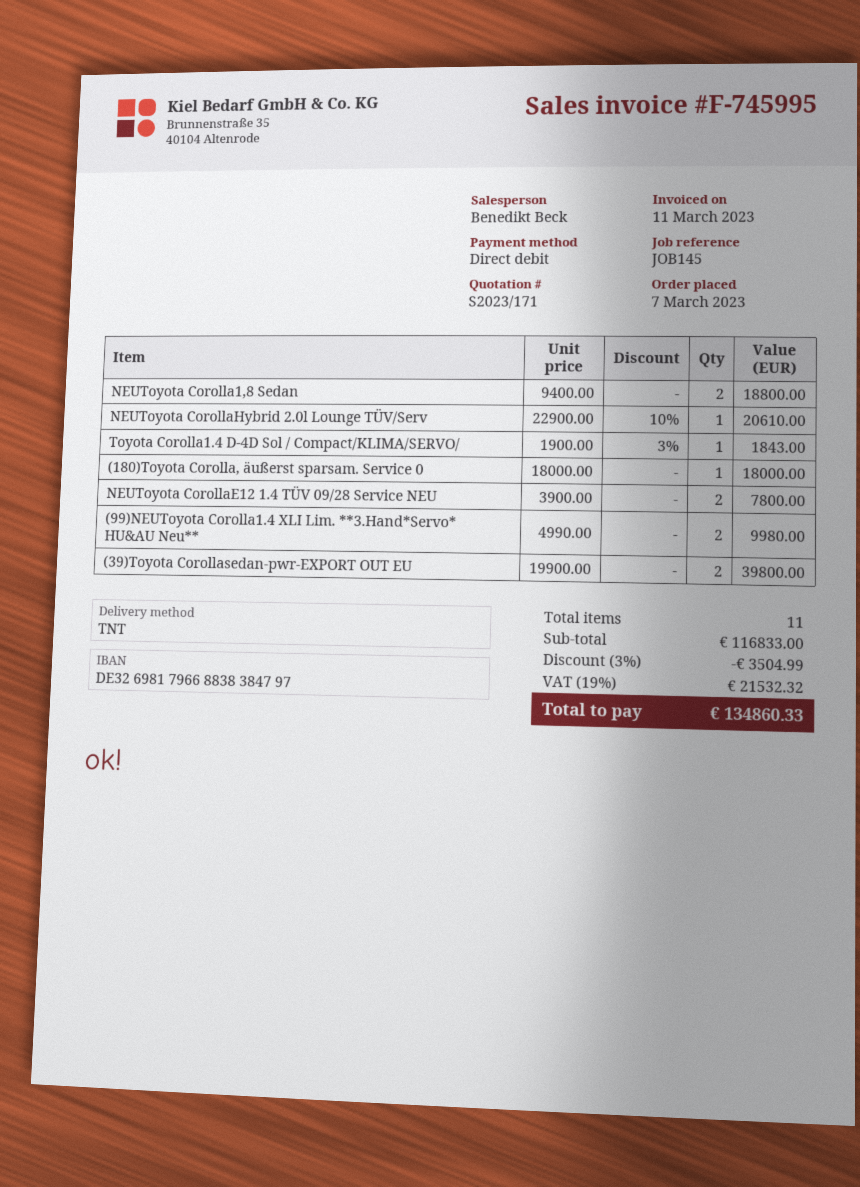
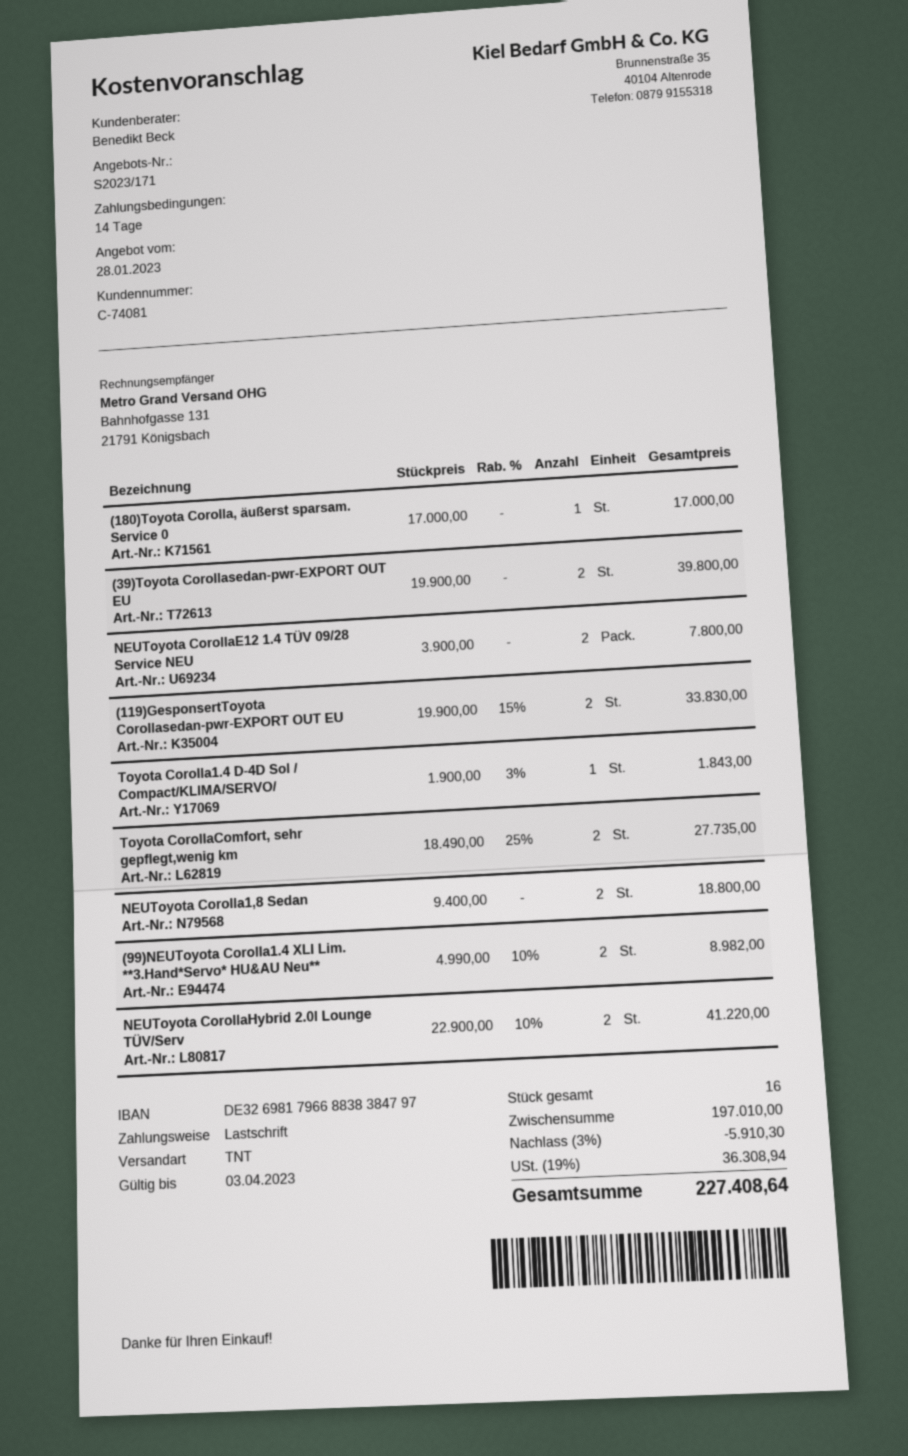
NEUToyota CorollaHybrid 2.0l Lounge TÜV/Serv: 1 x 22900.00 - 10% = 20610.00 -> 2 x 22900.00 - 10% = 41220.00
(180)Toyota Corolla, äußerst sparsam. Service 0: 1 x 18000.00 = 18000.00 -> 1 x 17000.00 = 17000.00
(99)NEUToyota Corolla1.4 XLI Lim. **3.Hand*Servo* HU&AU Neu**: 2 x 4990.00 = 9980.00 -> 2 x 4990.00 - 10% = 8982.00
(119)GesponsertToyota Corollasedan-pwr-EXPORT OUT EU: none -> 2 x 19900.00 - 15% = 33830.00
Toyota CorollaComfort, sehr gepflegt,wenig km: none -> 2 x 18490.00 - 25% = 27735.00
total quantity: 11 -> 16
subtotal: 116833.00 -> 197010.00
discount: 3% = 3504.99 -> 3% = 5910.30
tax: 19% = 21532.32 -> 19% = 36308.94
total: 134860.33 -> 227408.64

